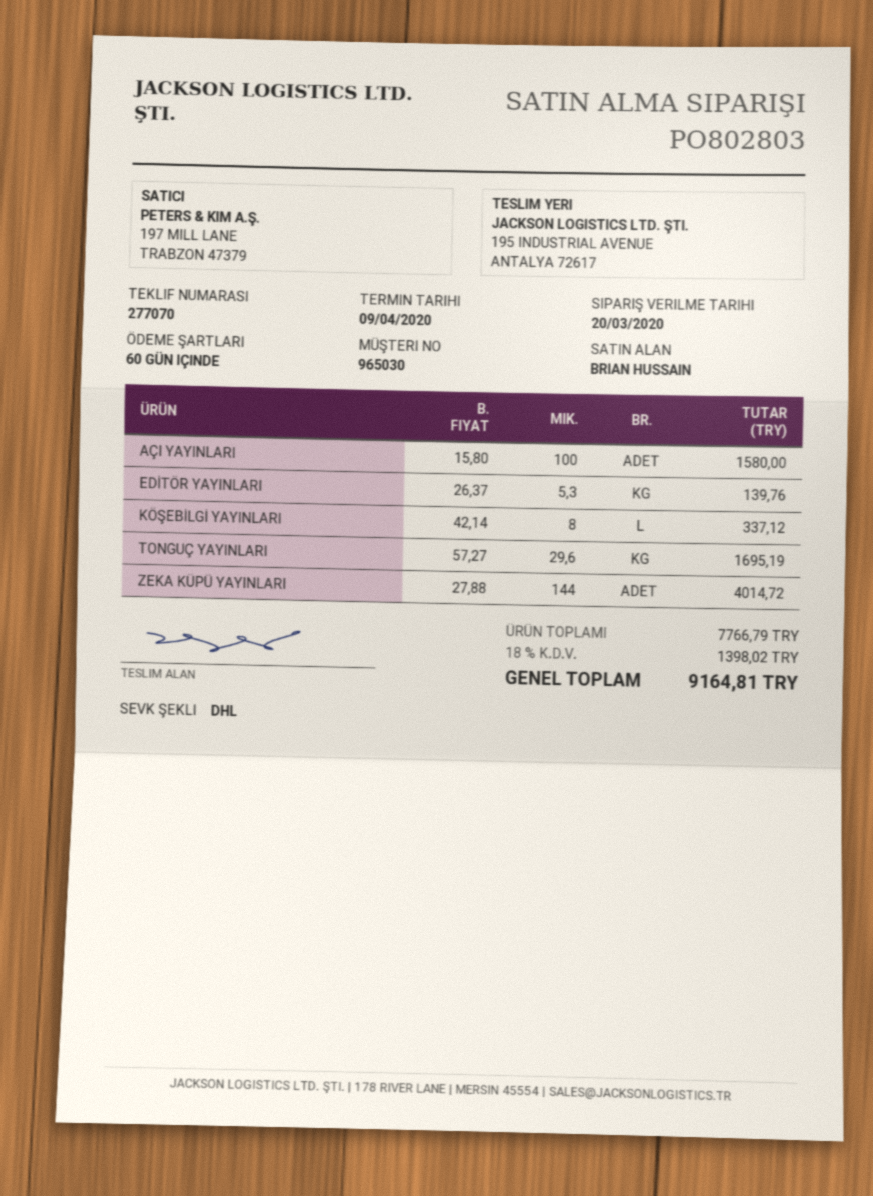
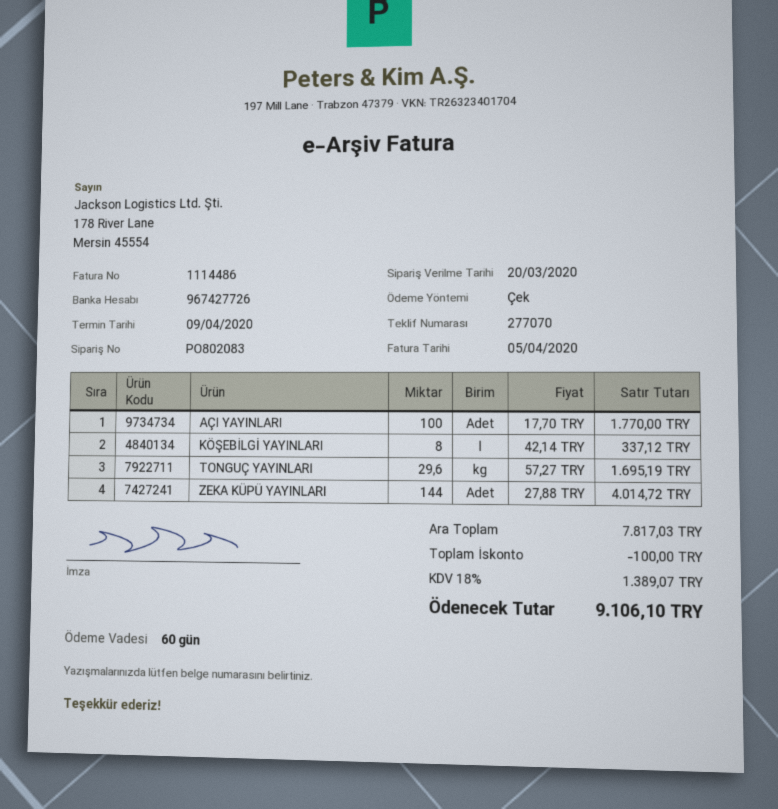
order number: PO802803 -> PO802083
AÇI YAYINLARI: 100 x 15.80 = 1580.00 -> 100 x 17.70 = 1770.00
EDİTÖR YAYINLARI: 5.3 x 26.37 = 139.76 -> none
subtotal: 7766.79 -> 7817.03
discount: none -> 100.00
tax: 18% = 1398.02 -> 18% = 1389.07
total: 9164.81 -> 9106.10

